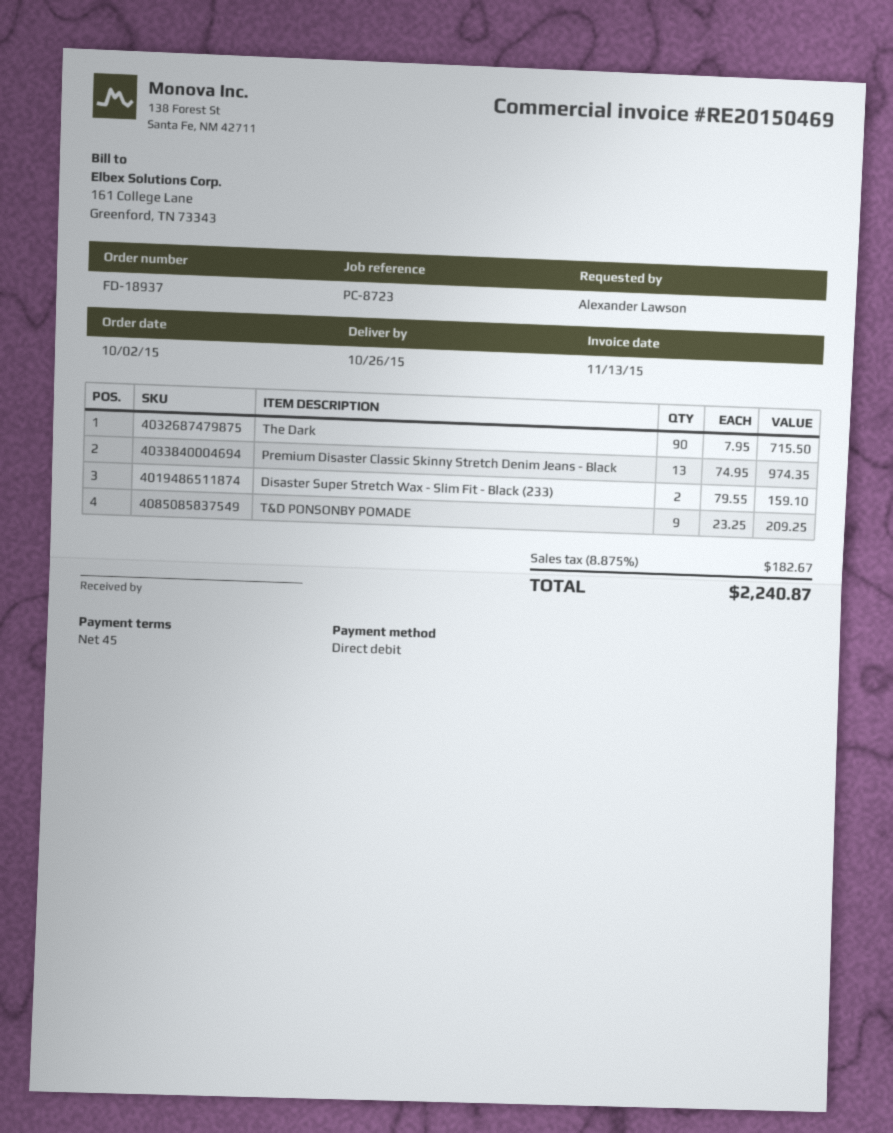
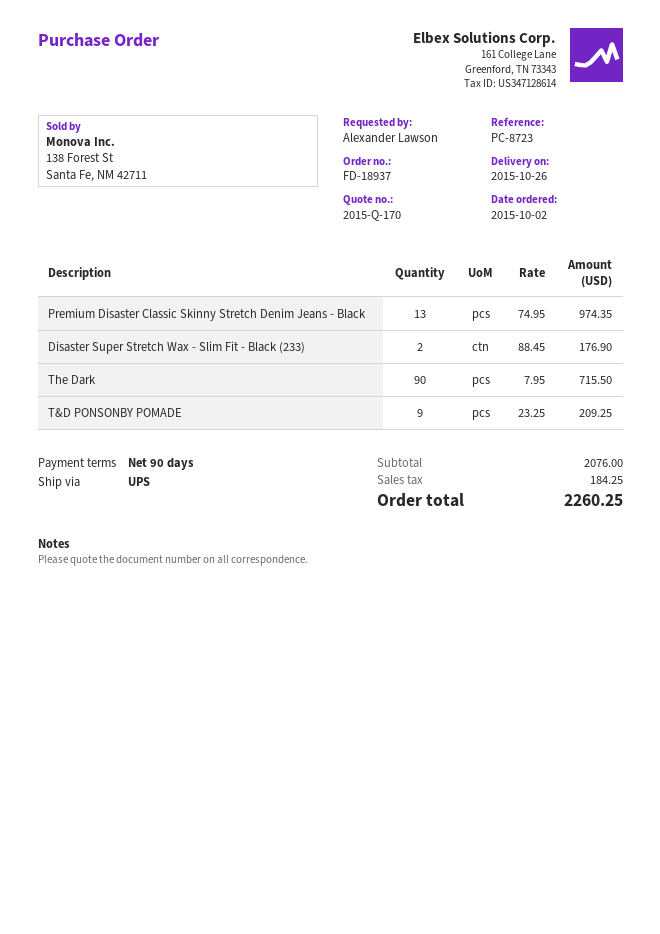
payment terms: 45 days -> 90 days
Disaster Super Stretch Wax - Slim Fit - Black (233): 2 x 79.55 = 159.10 -> 2 x 88.45 = 176.90
tax: 182.67 -> 184.25
total: 2240.87 -> 2260.25

